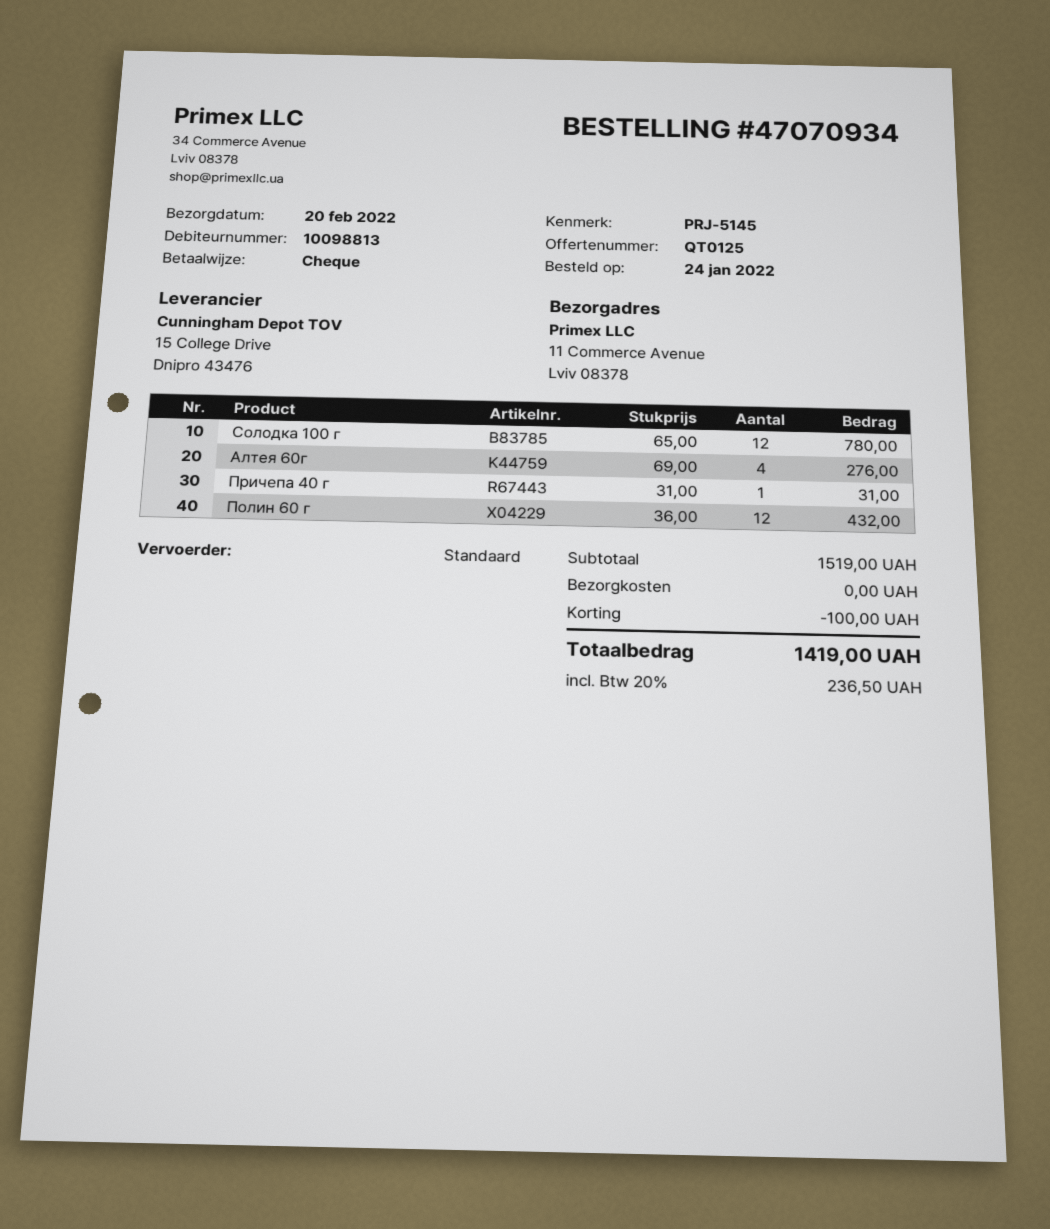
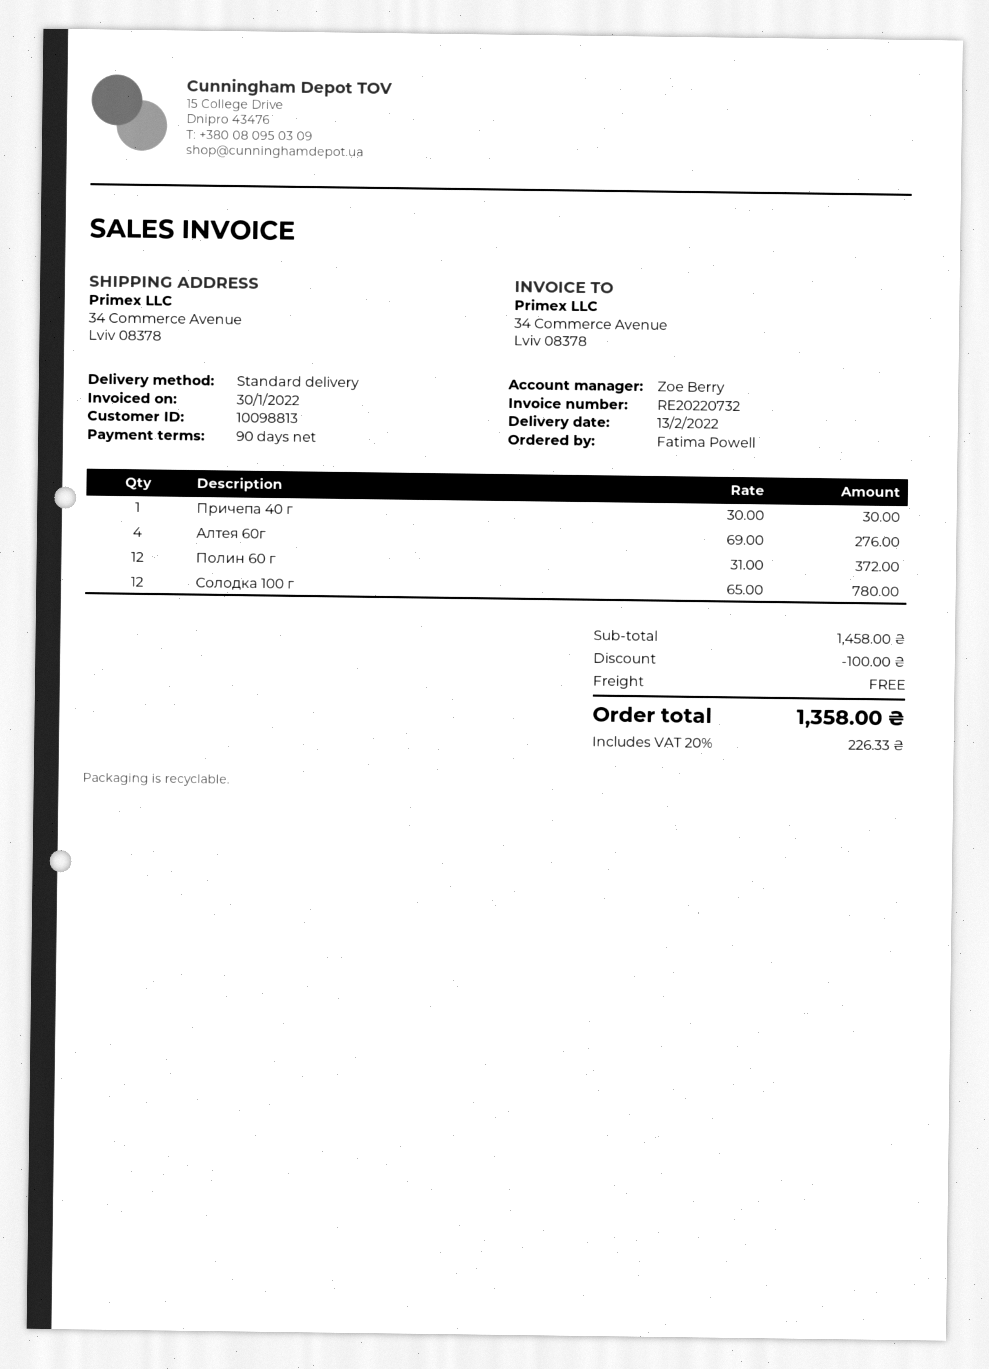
delivery date: 2022-02-20 -> 2022-02-13
ship to: 11 Commerce Avenue, Lviv 08378 -> 34 Commerce Avenue, Lviv 08378
Причепа 40 г: 1 x 31.00 = 31.00 -> 1 x 30.00 = 30.00
Полин 60 г: 12 x 36.00 = 432.00 -> 12 x 31.00 = 372.00
subtotal: 1519.00 -> 1458.00
tax: 20% = 236.50 -> 20% = 226.33
total: 1419.00 -> 1358.00

